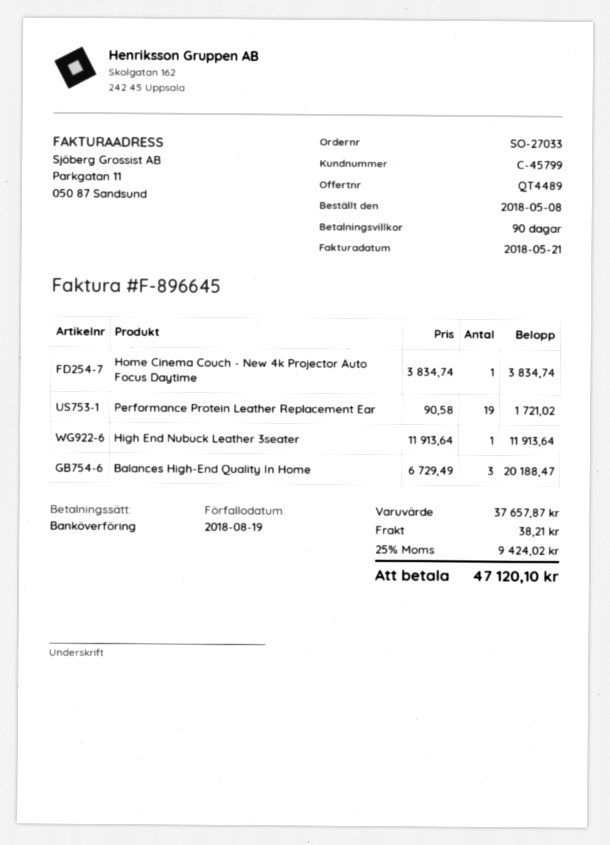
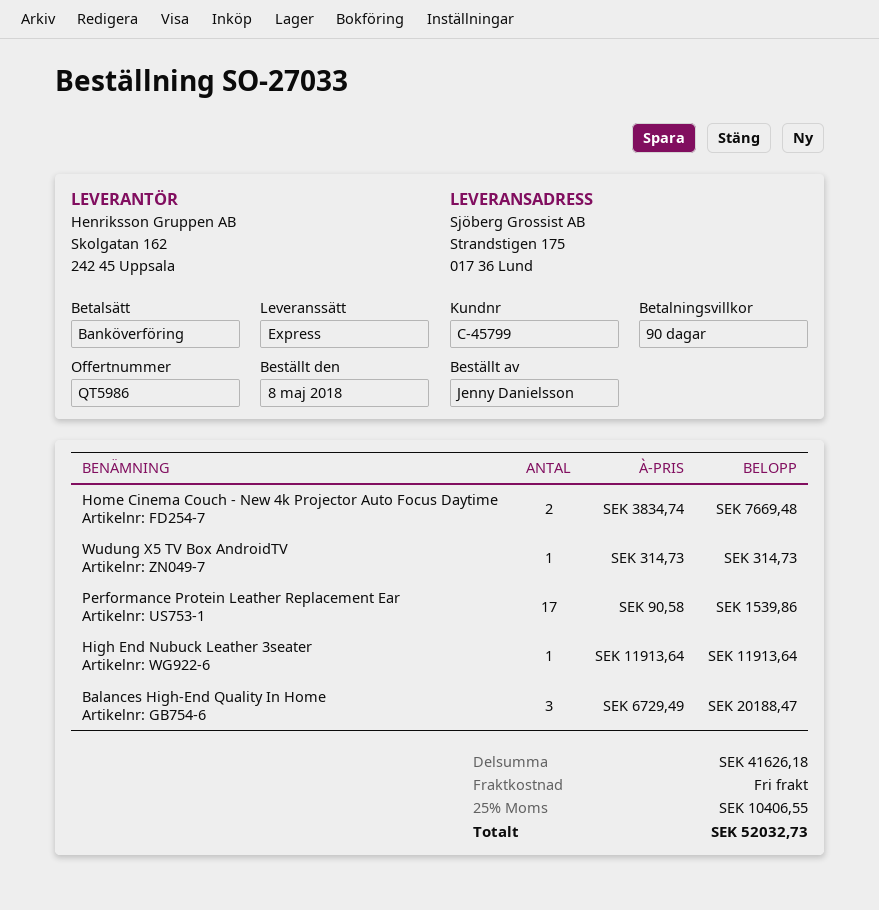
quote number: QT4489 -> QT5986
Home Cinema Couch - New 4k Projector Auto Focus Daytime: 1 x 3834.74 = 3834.74 -> 2 x 3834.74 = 7669.48
Performance Protein Leather Replacement Ear: 19 x 90.58 = 1721.02 -> 17 x 90.58 = 1539.86
Wudung X5 TV Box AndroidTV: none -> 1 x 314.73 = 314.73
subtotal: 37657.87 -> 41626.18
shipping: 38.21 -> 0.00
tax: 25% = 9424.02 -> 25% = 10406.55
total: 47120.10 -> 52032.73

